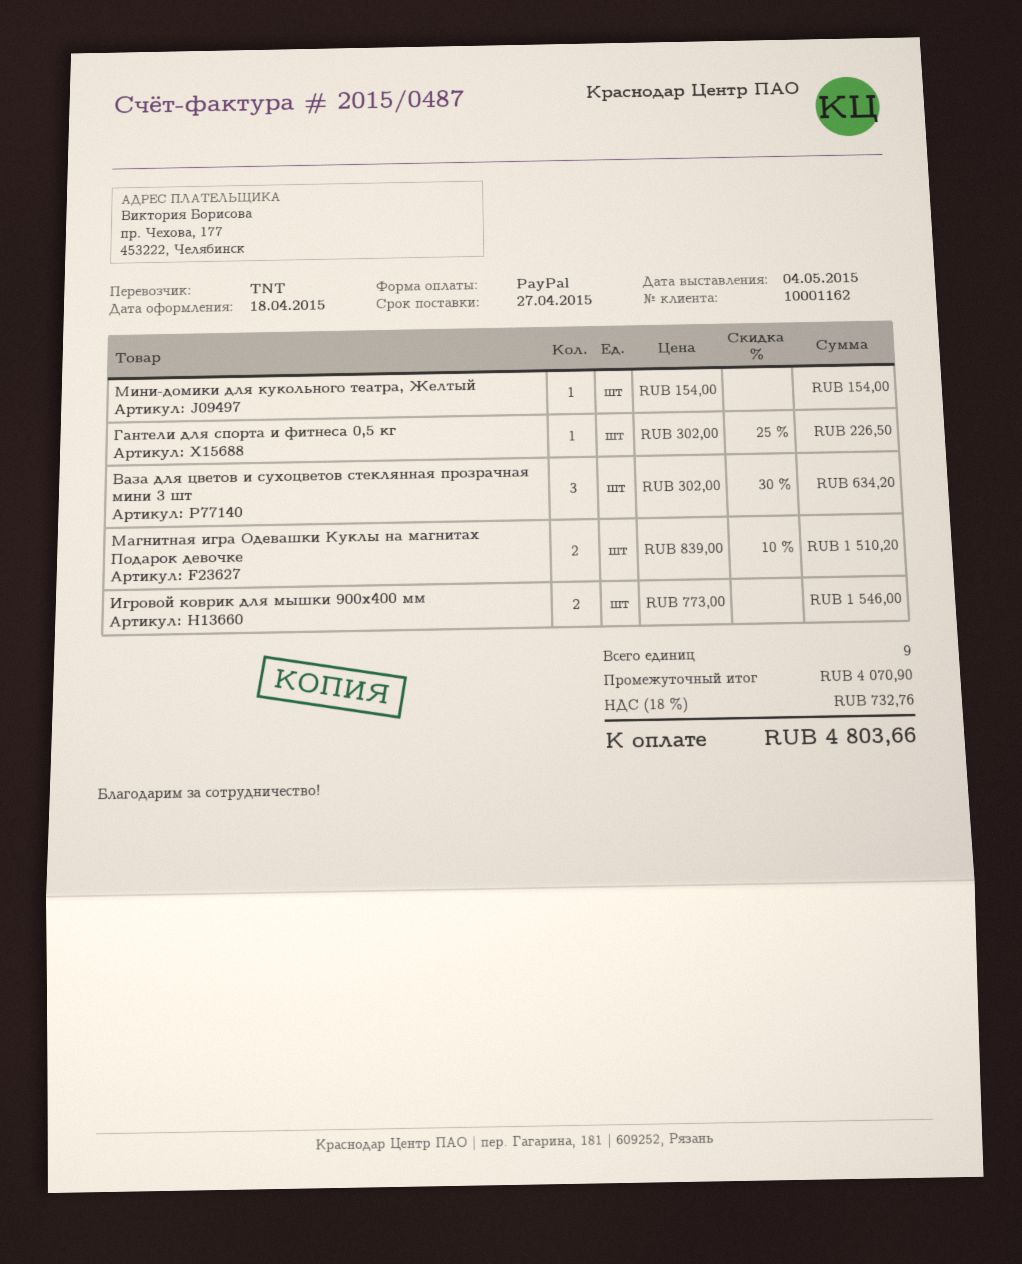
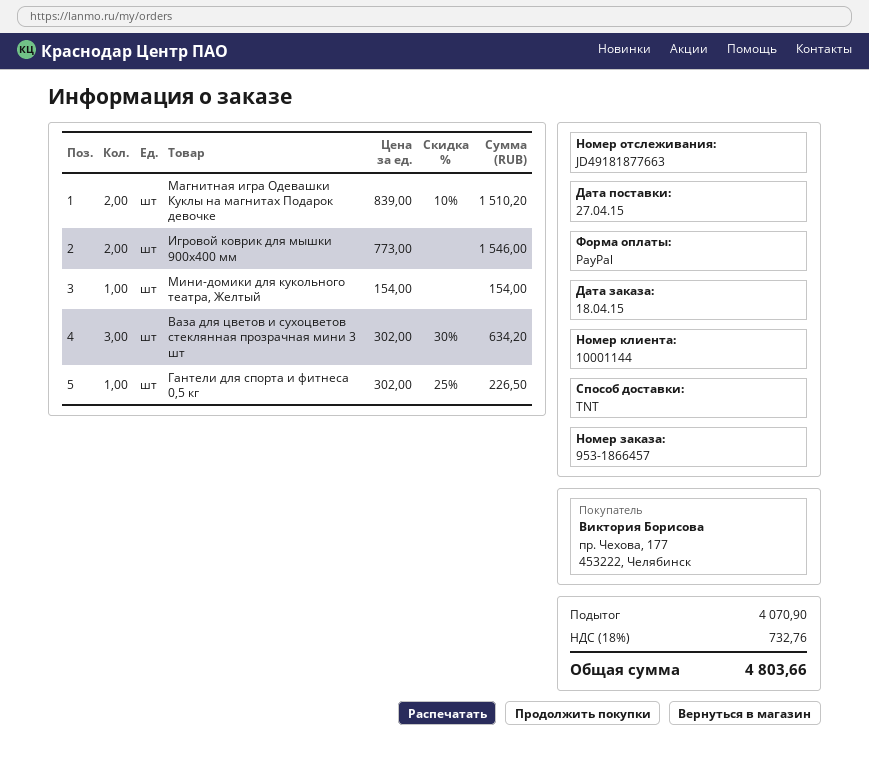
customer number: 10001162 -> 10001144

